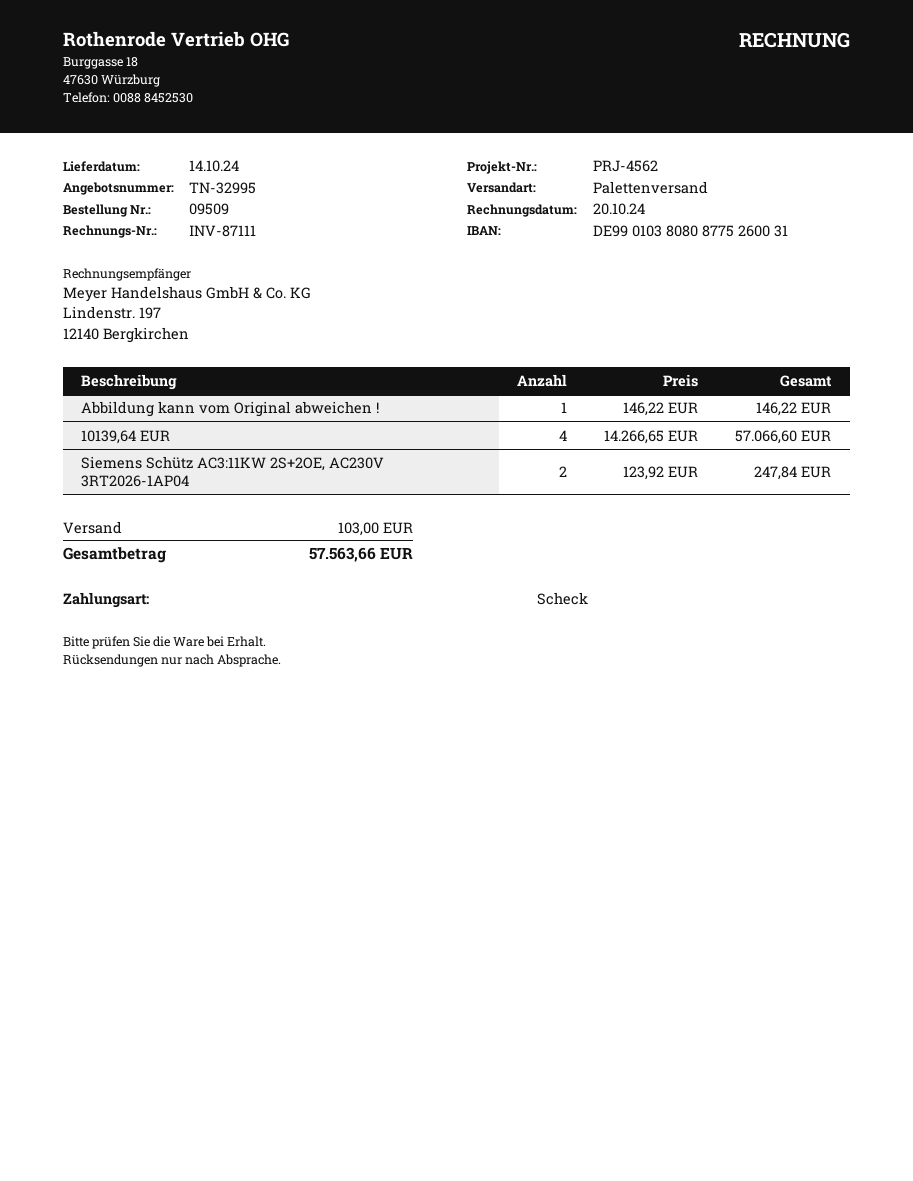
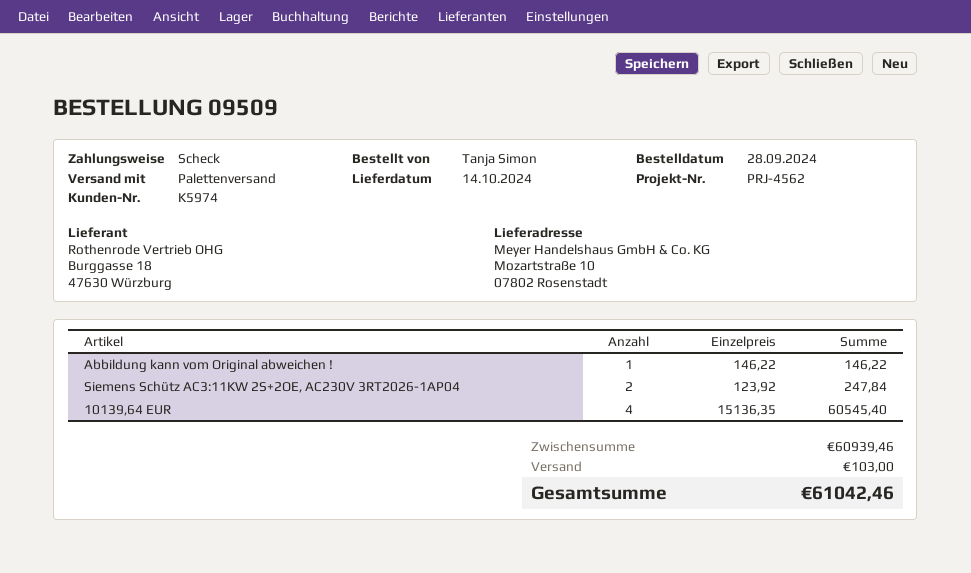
10139,64 EUR: 4 x 14266.65 = 57066.60 -> 4 x 15136.35 = 60545.40
total: 57563.66 -> 61042.46

